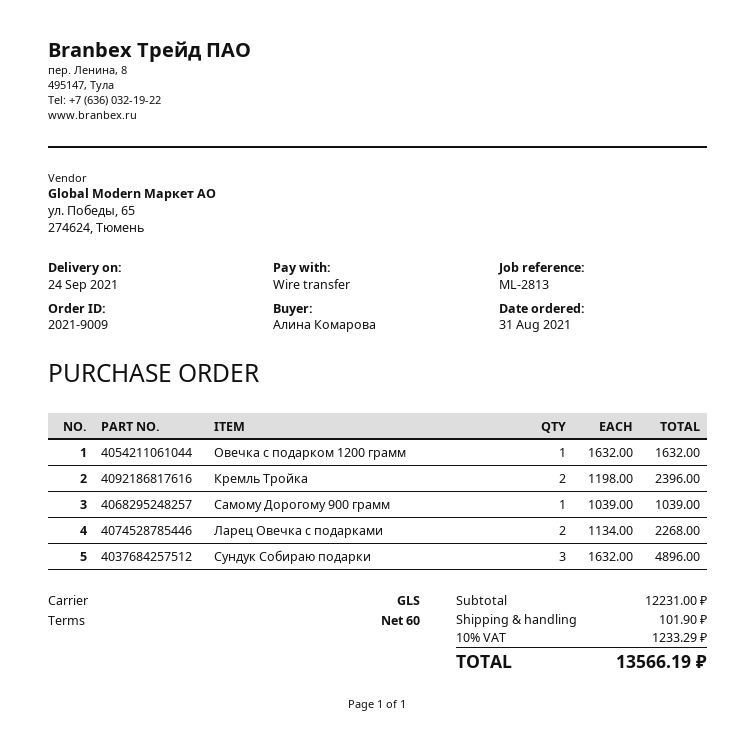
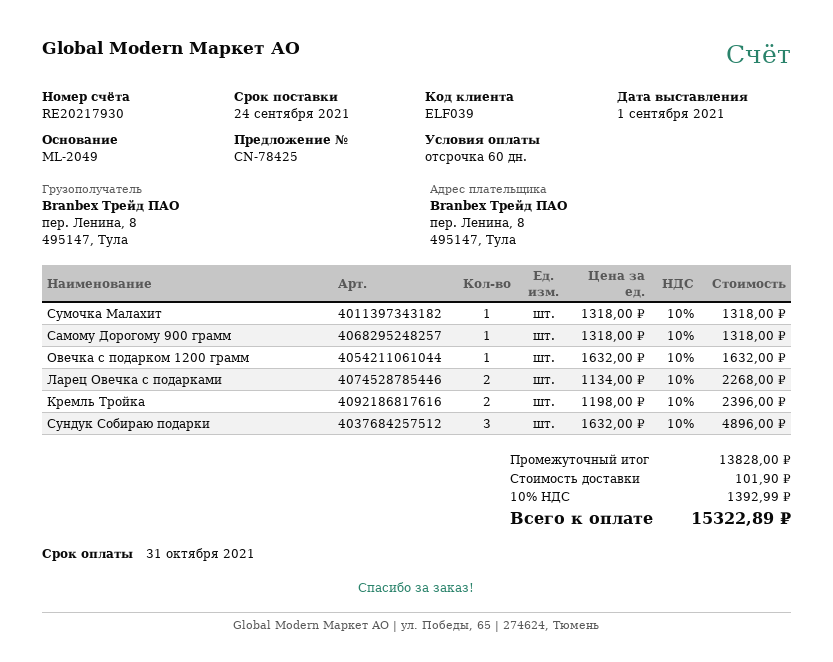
reference: ML-2813 -> ML-2049
Самому Дорогому 900 грамм: 1 x 1039.00 = 1039.00 -> 1 x 1318.00 = 1318.00
Сумочка Малахит: none -> 1 x 1318.00 = 1318.00
subtotal: 12231.00 -> 13828.00
tax: 10% = 1233.29 -> 10% = 1392.99
total: 13566.19 -> 15322.89

